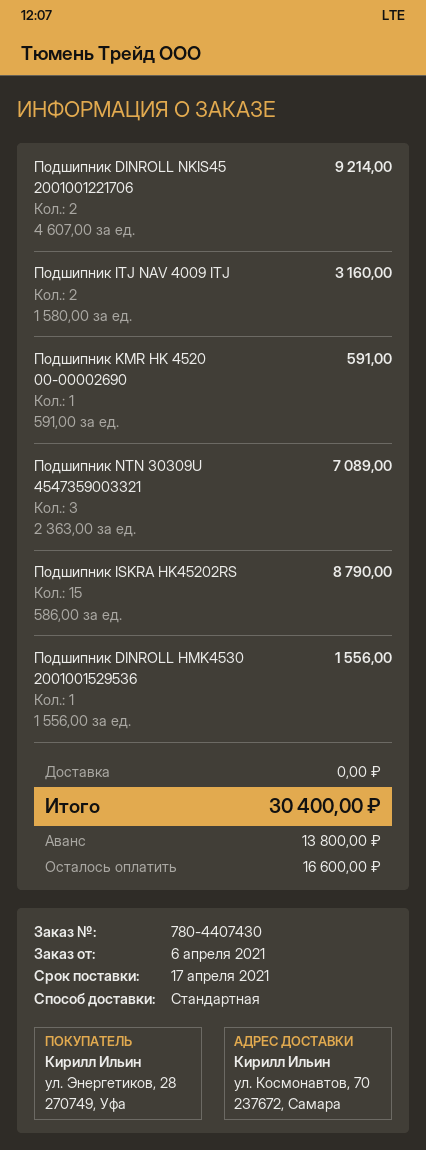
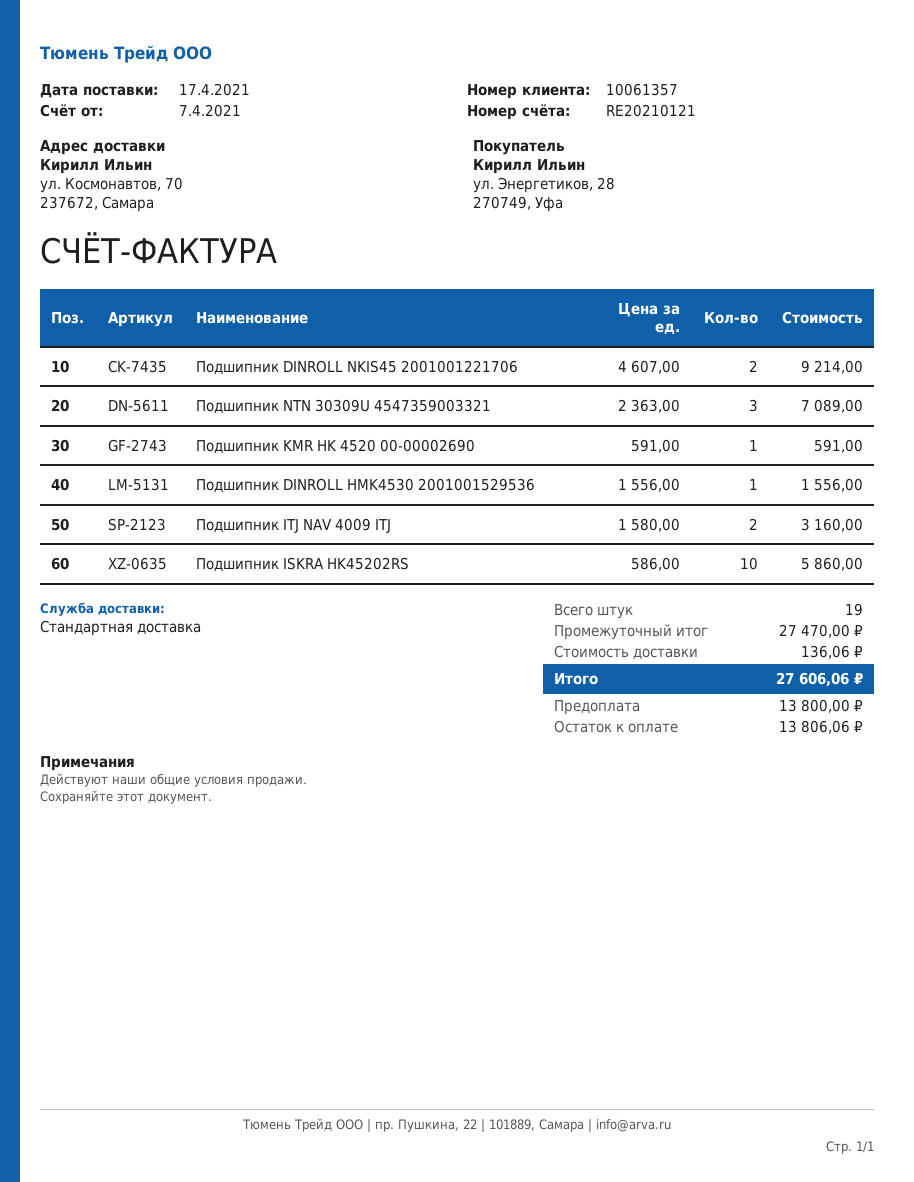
Подшипник ISKRA HK45202RS: 15 x 586.00 = 8790.00 -> 10 x 586.00 = 5860.00
shipping: 0.00 -> 136.06
total: 30400.00 -> 27606.06
balance: 16600.00 -> 13806.06

